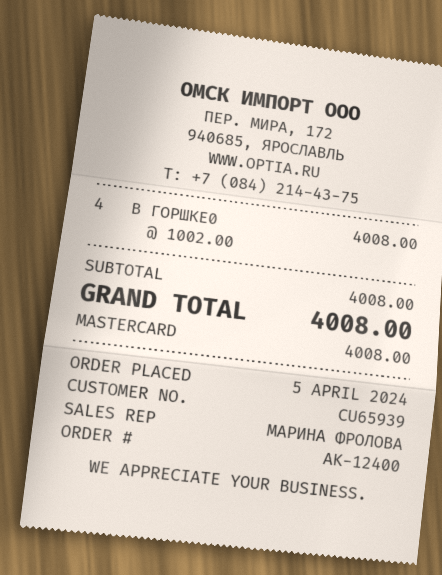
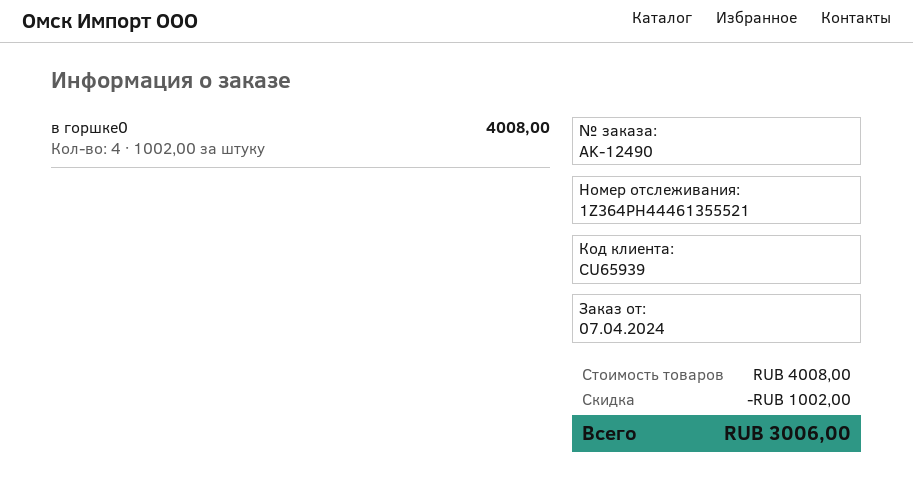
order number: AK-12400 -> AK-12490
order date: 2024-04-05 -> 2024-04-07
discount: none -> 1002.00
total: 4008.00 -> 3006.00

